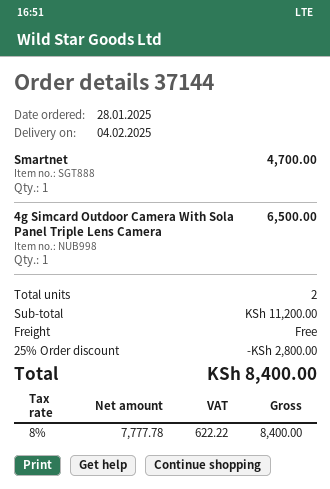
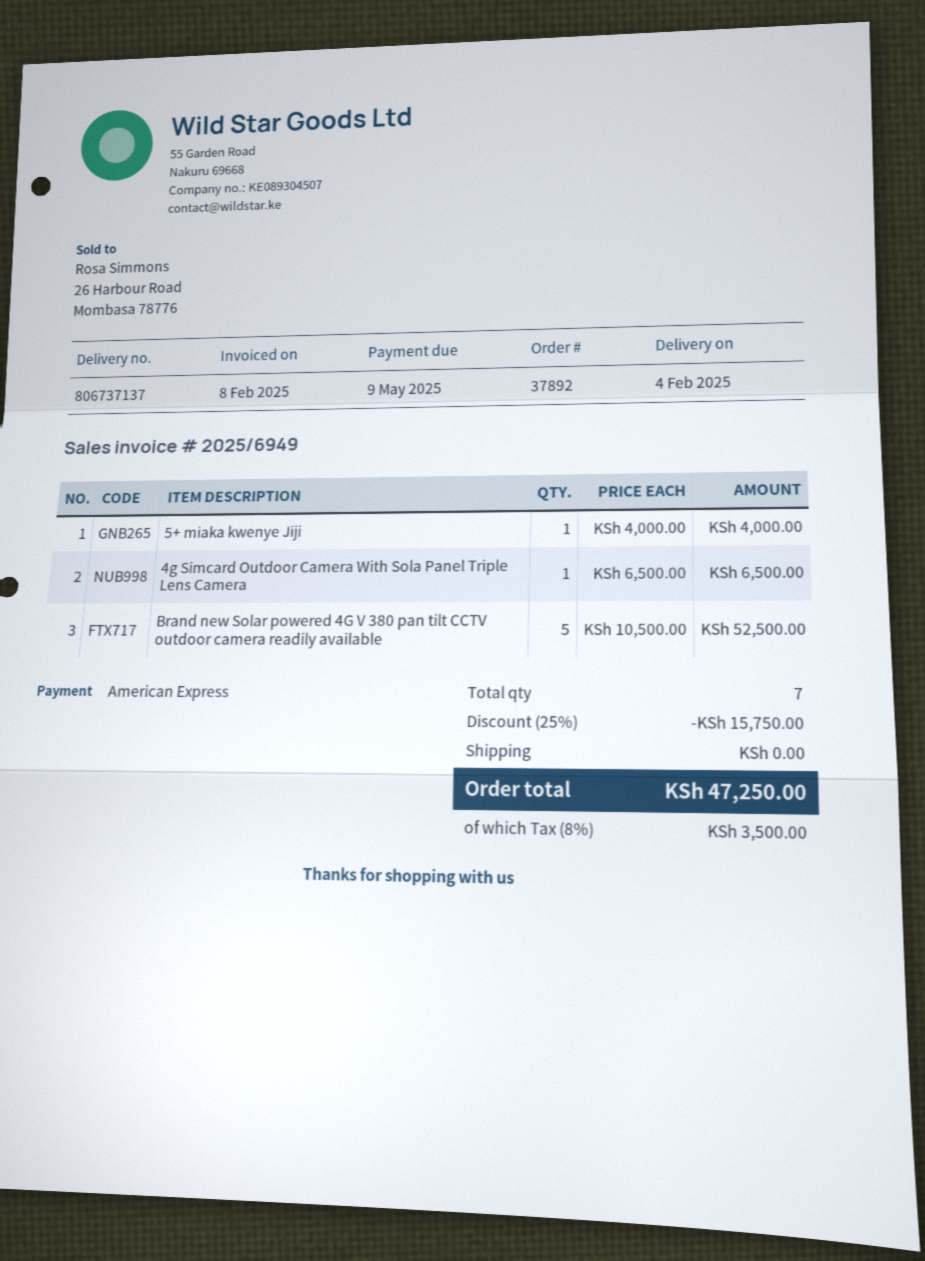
order number: 37144 -> 37892
Smartnet: 1 for 4700.00 -> none
5+ miaka kwenye Jiji: none -> 1 for 4000.00
Brand new Solar powered 4G V 380 pan tilt CCTV outdoor camera readily available: none -> 5 for 52500.00
total quantity: 2 -> 7
discount: 25% = 2800.00 -> 25% = 15750.00
tax: 8% = 622.22 -> 8% = 3500.00
total: 8400.00 -> 47250.00

